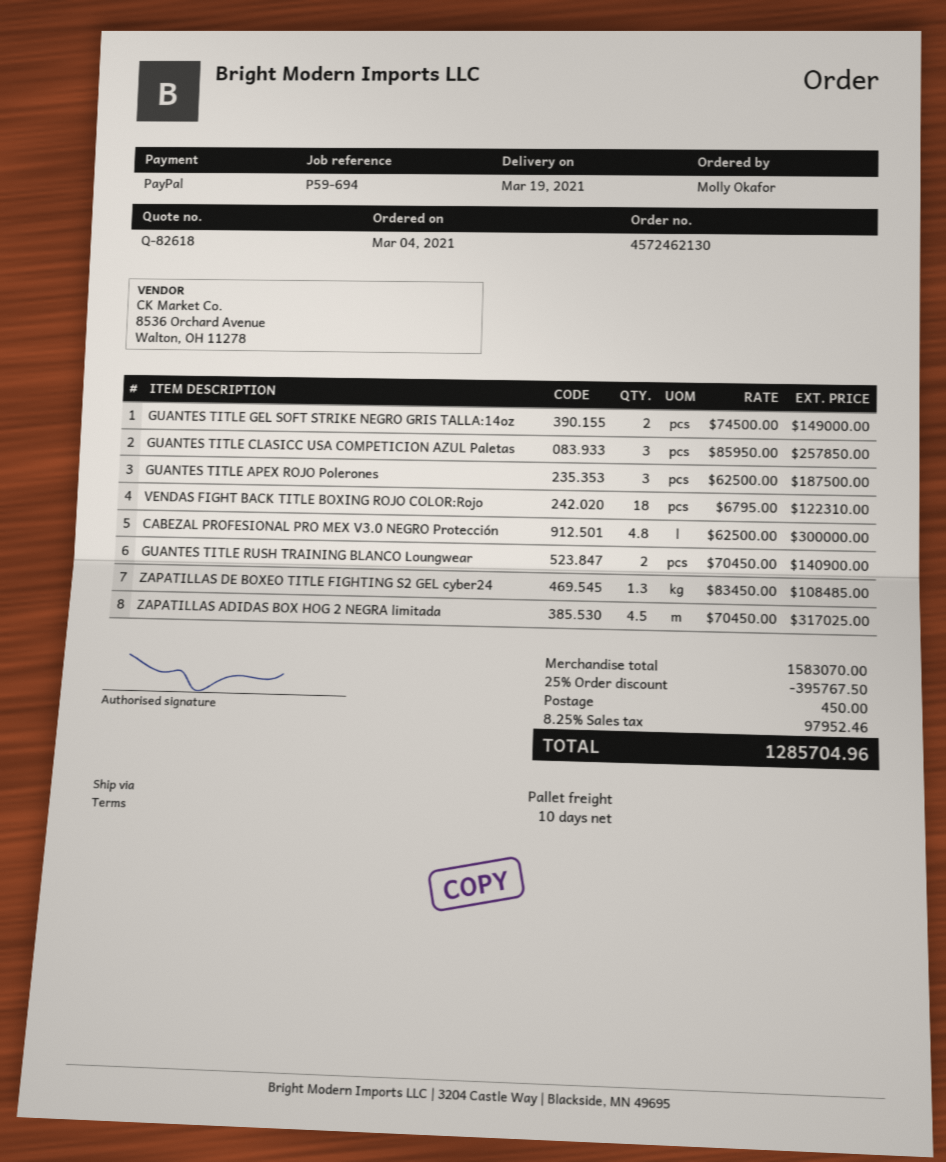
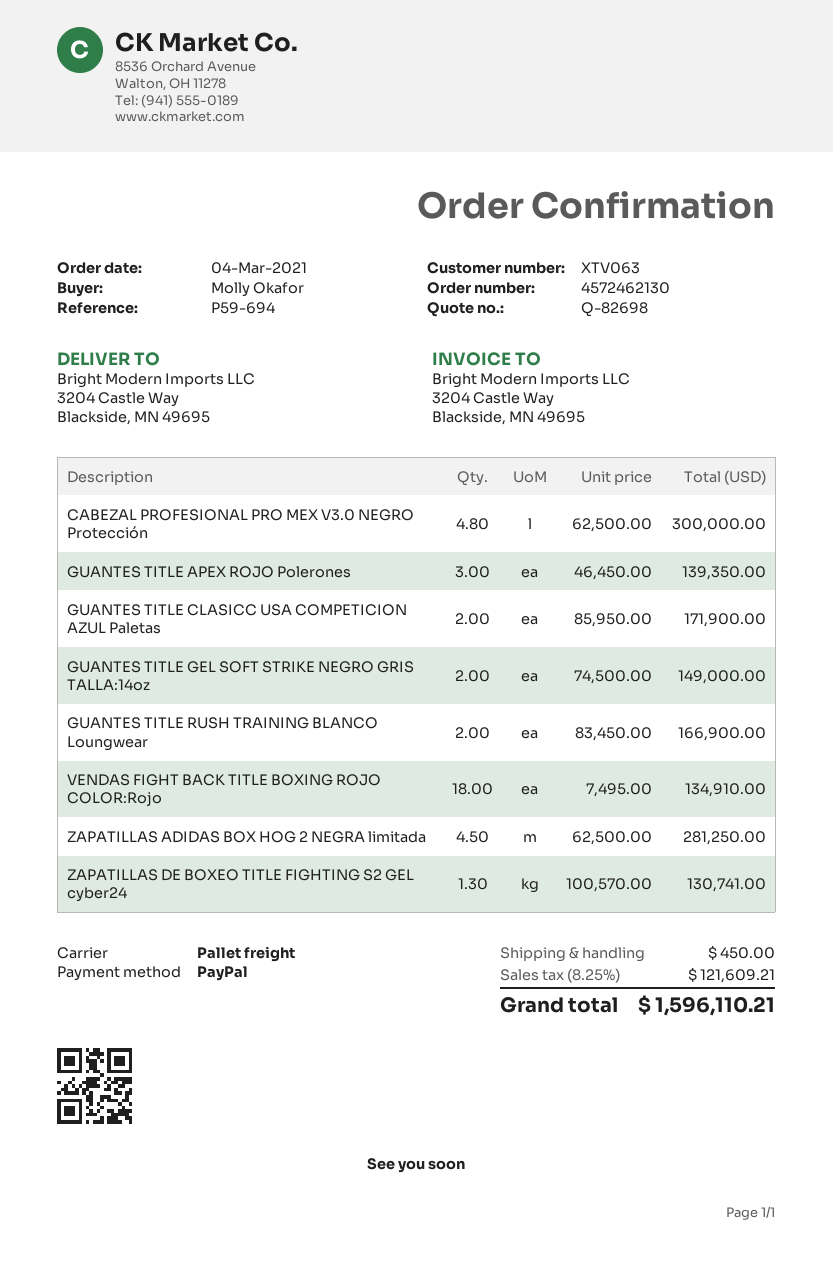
quote number: Q-82618 -> Q-82698
GUANTES TITLE CLASICC USA COMPETICION AZUL Paletas: 3 x 85950.00 = 257850.00 -> 2 x 85950.00 = 171900.00
GUANTES TITLE APEX ROJO Polerones: 3 x 62500.00 = 187500.00 -> 3 x 46450.00 = 139350.00
VENDAS FIGHT BACK TITLE BOXING ROJO COLOR:Rojo: 18 x 6795.00 = 122310.00 -> 18 x 7495.00 = 134910.00
GUANTES TITLE RUSH TRAINING BLANCO Loungwear: 2 x 70450.00 = 140900.00 -> 2 x 83450.00 = 166900.00
ZAPATILLAS DE BOXEO TITLE FIGHTING S2 GEL cyber24: 1.3 x 83450.00 = 108485.00 -> 1.3 x 100570.00 = 130741.00
ZAPATILLAS ADIDAS BOX HOG 2 NEGRA limitada: 4.5 x 70450.00 = 317025.00 -> 4.5 x 62500.00 = 281250.00
discount: 25% = 395767.50 -> none
tax: 8.25% = 97952.46 -> 8.25% = 121609.21
total: 1285704.96 -> 1596110.21

